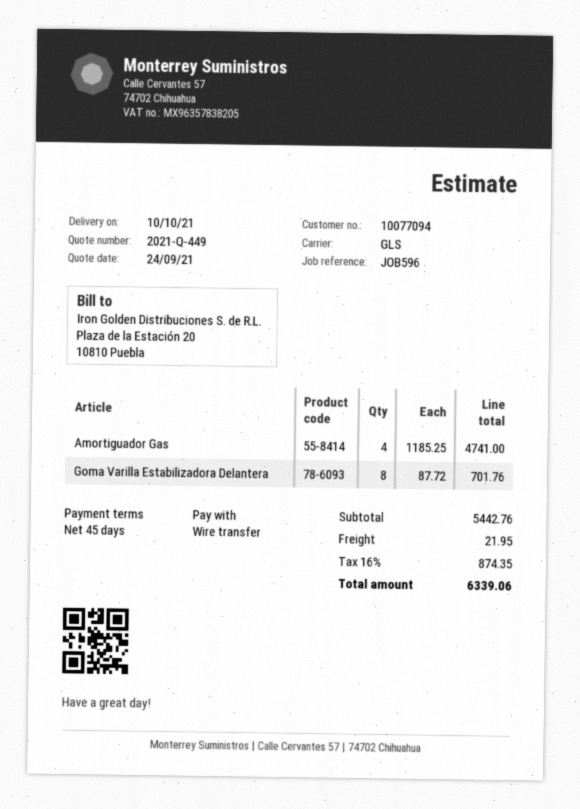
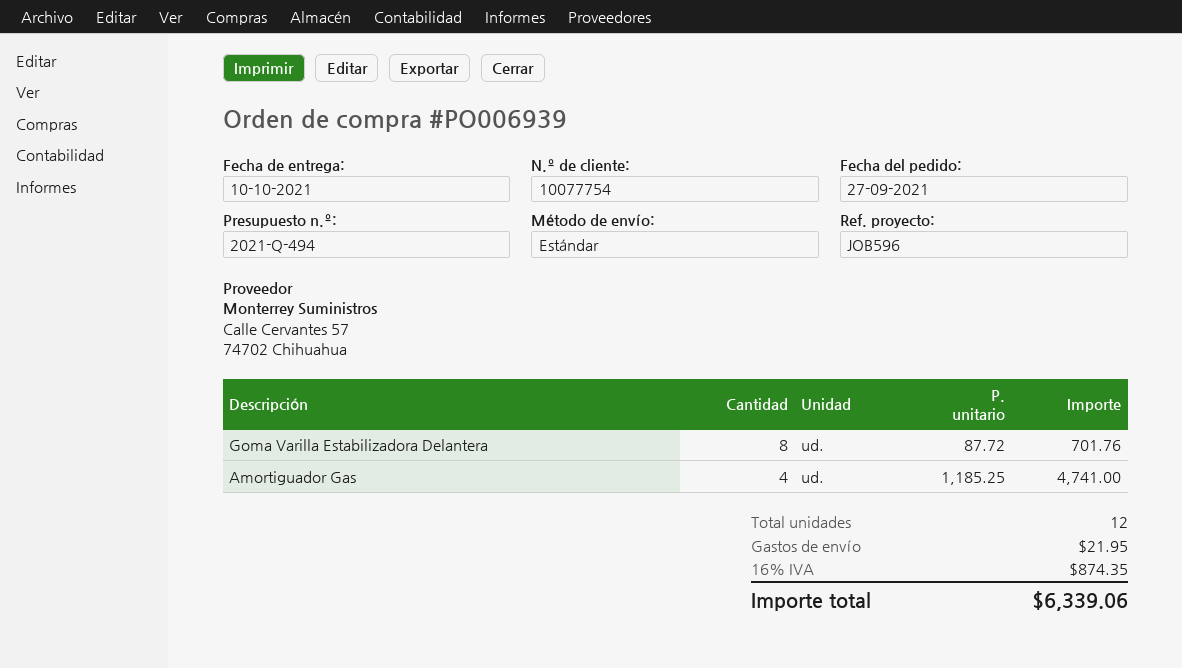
quote number: 2021-Q-449 -> 2021-Q-494
customer number: 10077094 -> 10077754
shipping method: GLS -> standard

